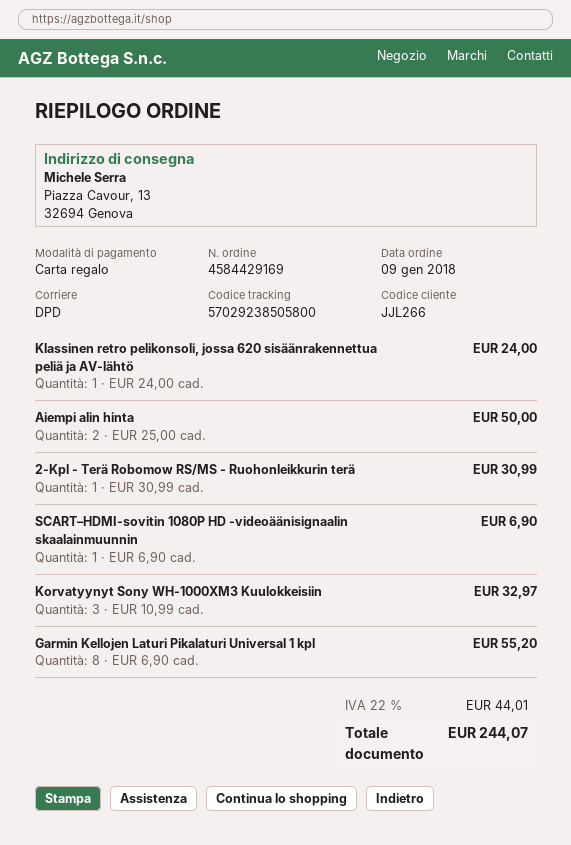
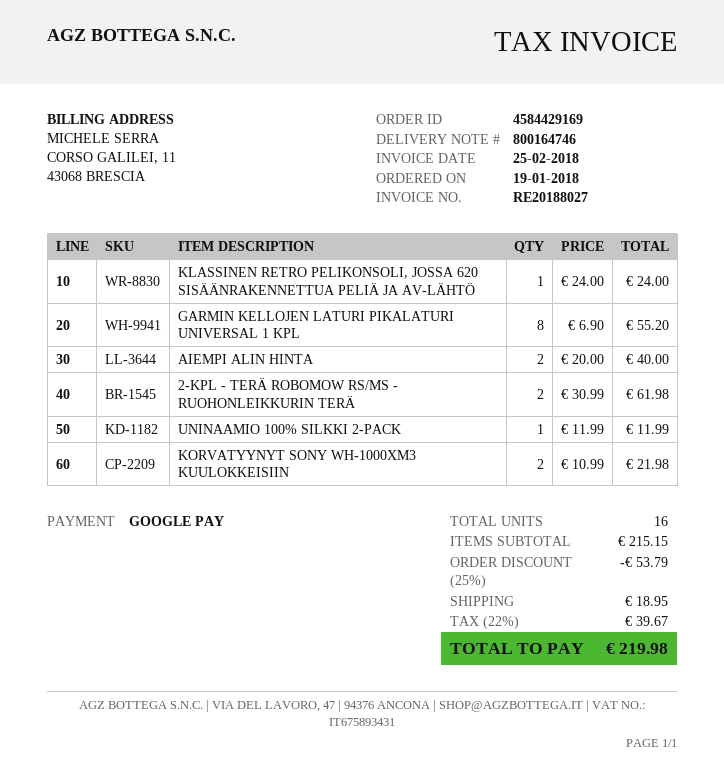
order date: 2018-01-09 -> 2018-01-19
payment method: gift card -> Google Pay
Aiempi alin hinta: 2 x 25.00 = 50.00 -> 2 x 20.00 = 40.00
2-Kpl - Terä Robomow RS/MS - Ruohonleikkurin terä: 1 x 30.99 = 30.99 -> 2 x 30.99 = 61.98
SCART–HDMI-sovitin 1080P HD -videoäänisignaalin skaalainmuunnin: 1 x 6.90 = 6.90 -> none
Korvatyynyt Sony WH-1000XM3 Kuulokkeisiin: 3 x 10.99 = 32.97 -> 2 x 10.99 = 21.98
UNINAAMIO 100% SILKKI 2-PACK: none -> 1 x 11.99 = 11.99
discount: none -> 25% = 53.79
shipping: none -> 18.95
tax: 22% = 44.01 -> 22% = 39.67
total: 244.07 -> 219.98

